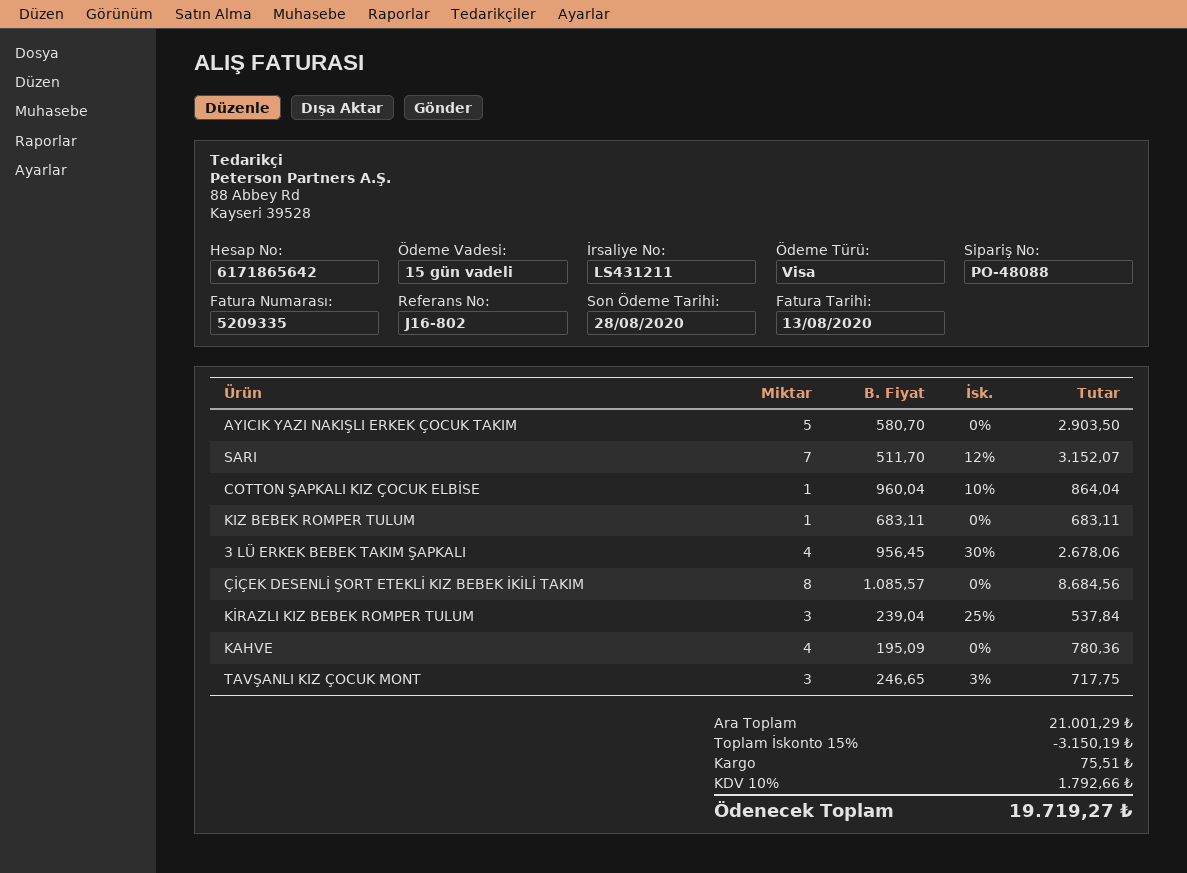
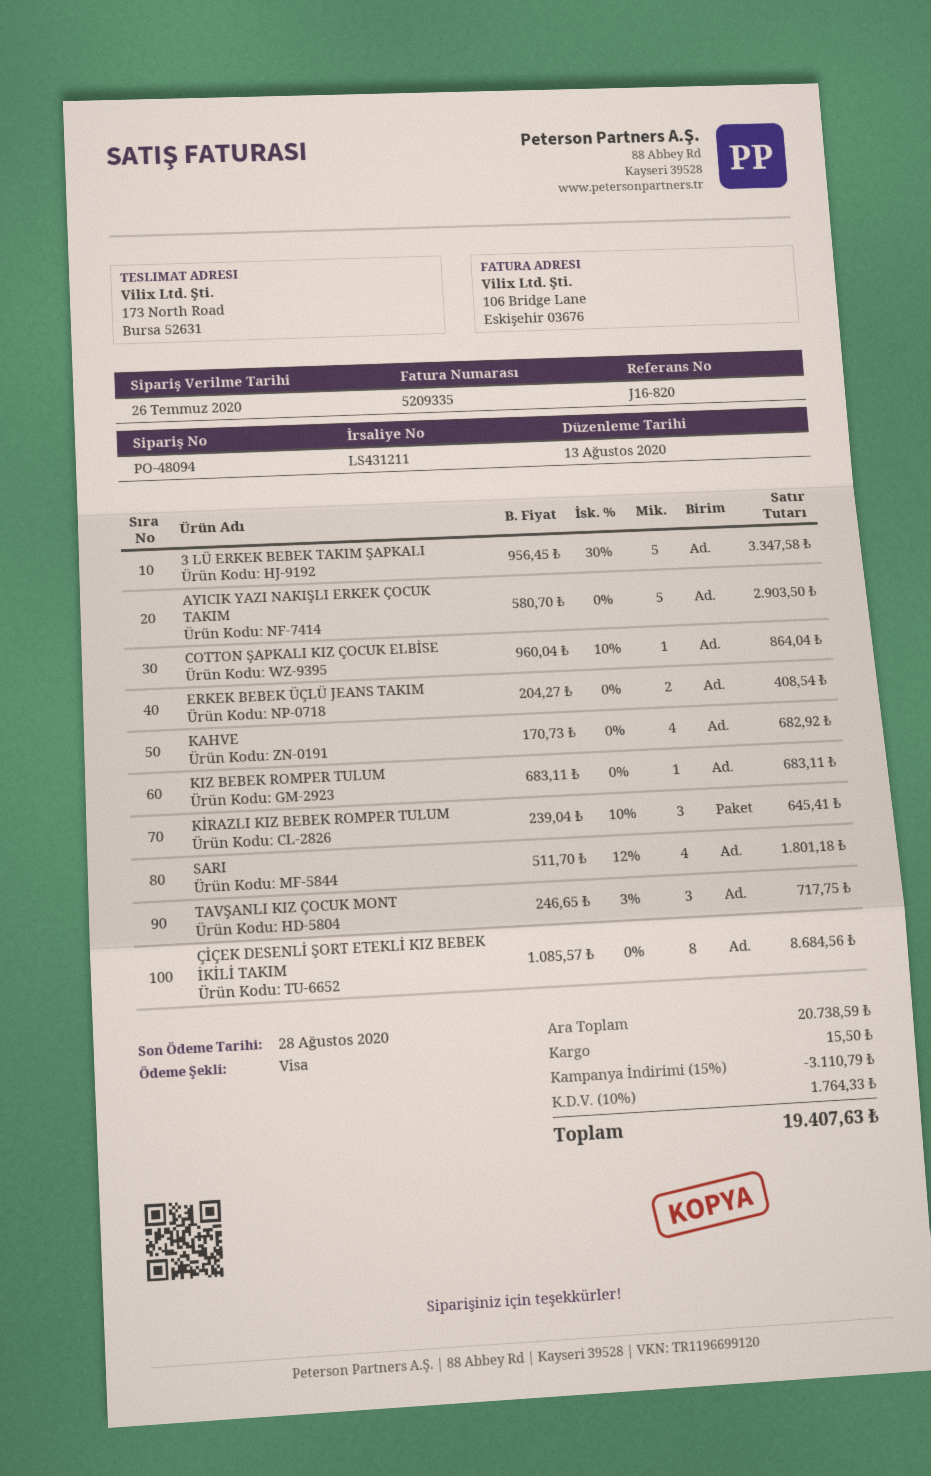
order number: PO-48088 -> PO-48094
reference: J16-802 -> J16-820
SARI: 7 x 511.70 - 12% = 3152.07 -> 4 x 511.70 - 12% = 1801.18
3 LÜ ERKEK BEBEK TAKIM ŞAPKALI: 4 x 956.45 - 30% = 2678.06 -> 5 x 956.45 - 30% = 3347.58
KİRAZLI KIZ BEBEK ROMPER TULUM: 3 x 239.04 - 25% = 537.84 -> 3 x 239.04 - 10% = 645.41
KAHVE: 4 x 195.09 = 780.36 -> 4 x 170.73 = 682.92
ERKEK BEBEK ÜÇLÜ JEANS TAKIM: none -> 2 x 204.27 = 408.54
subtotal: 21001.29 -> 20738.59
discount: 15% = 3150.19 -> 15% = 3110.79
shipping: 75.51 -> 15.50
tax: 10% = 1792.66 -> 10% = 1764.33
total: 19719.27 -> 19407.63

